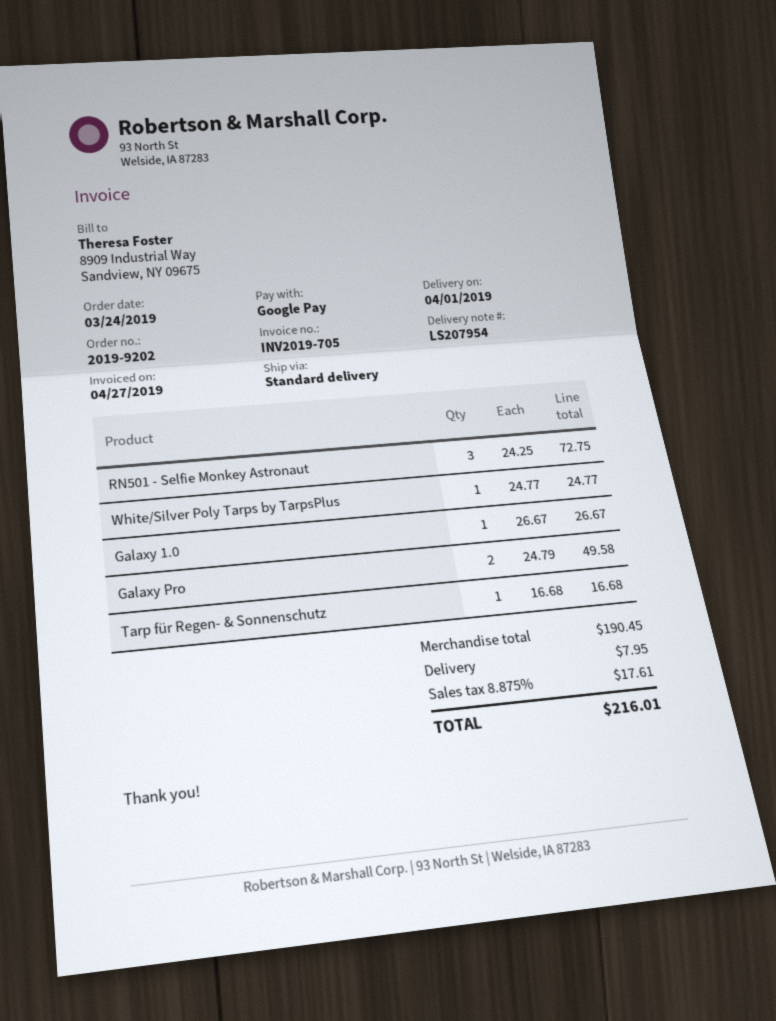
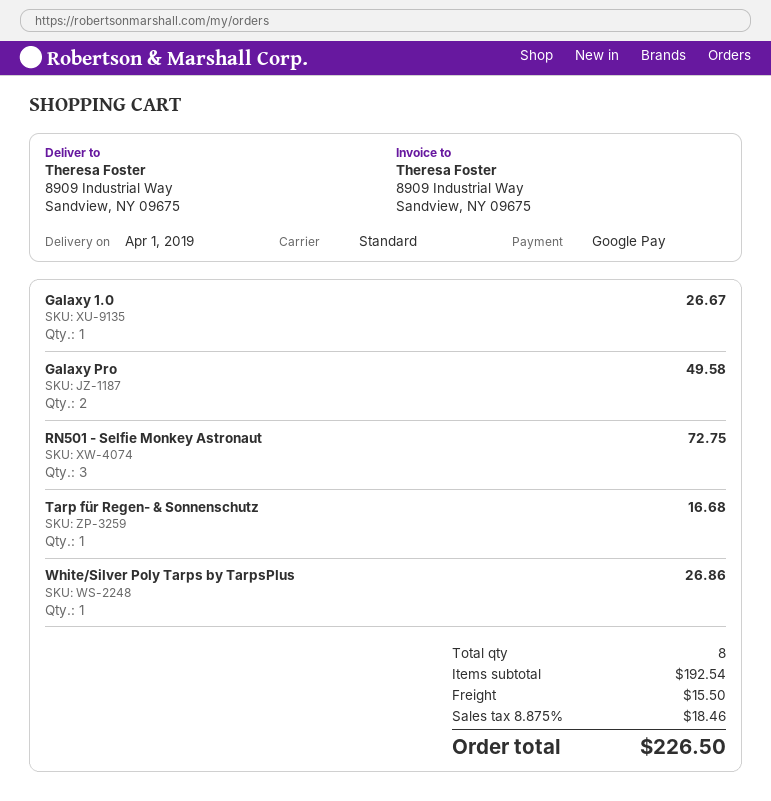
White/Silver Poly Tarps by TarpsPlus: 1 for 24.77 -> 1 for 26.86
subtotal: 190.45 -> 192.54
shipping: 7.95 -> 15.50
tax: 8.875% = 17.61 -> 8.875% = 18.46
total: 216.01 -> 226.50

